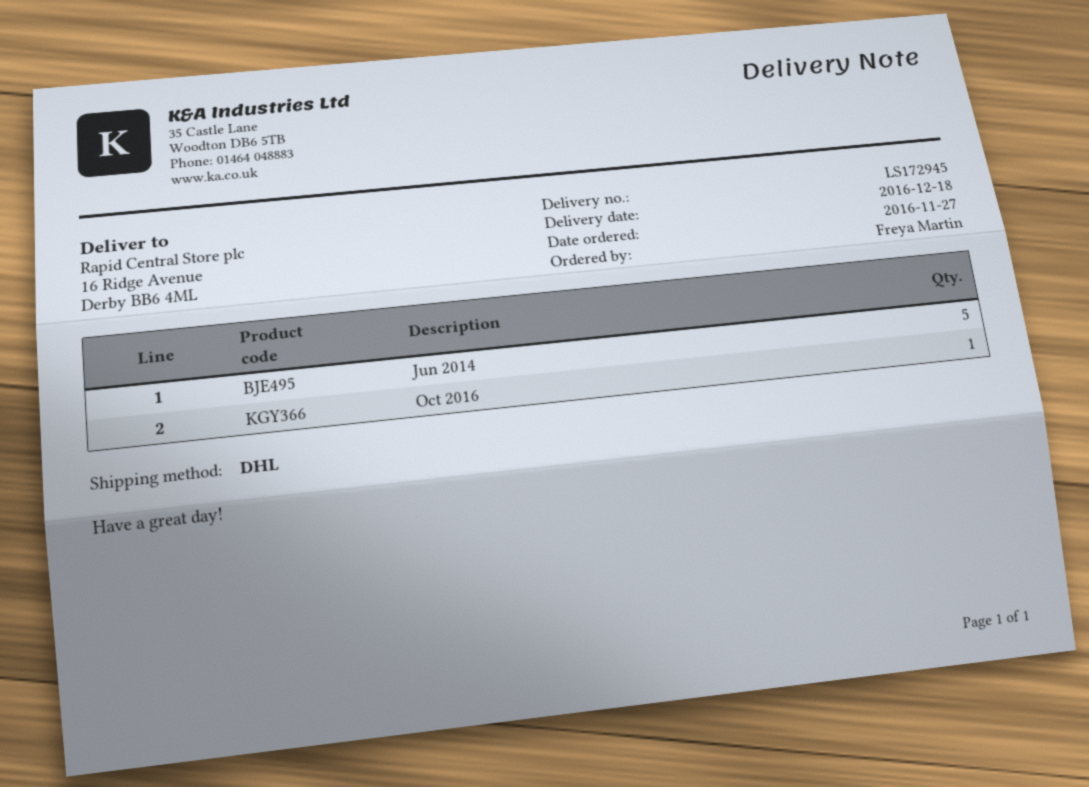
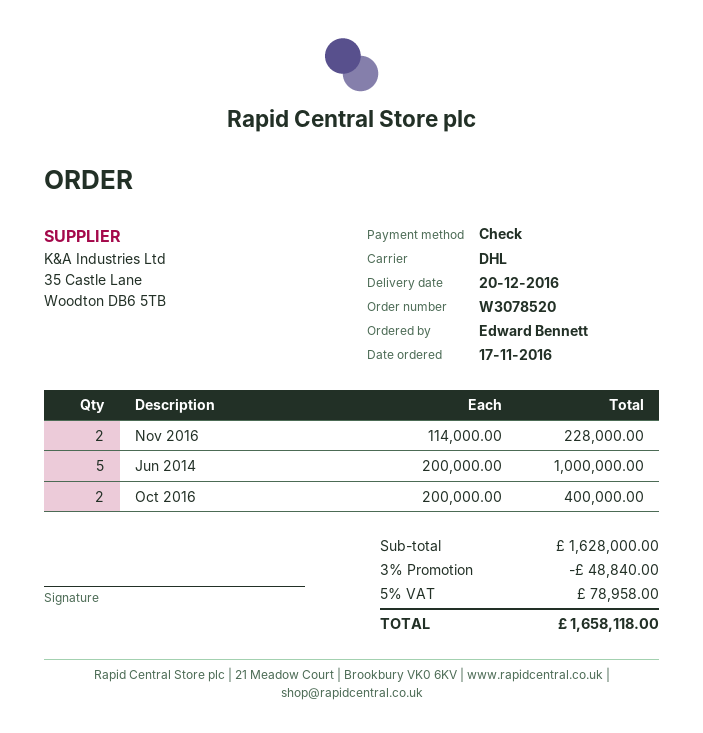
order date: 2016-11-27 -> 2016-11-17
delivery date: 2016-12-18 -> 2016-12-20
ordered by: Freya Martin -> Edward Bennett
Oct 2016: 1 -> 2
Nov 2016: none -> 2

